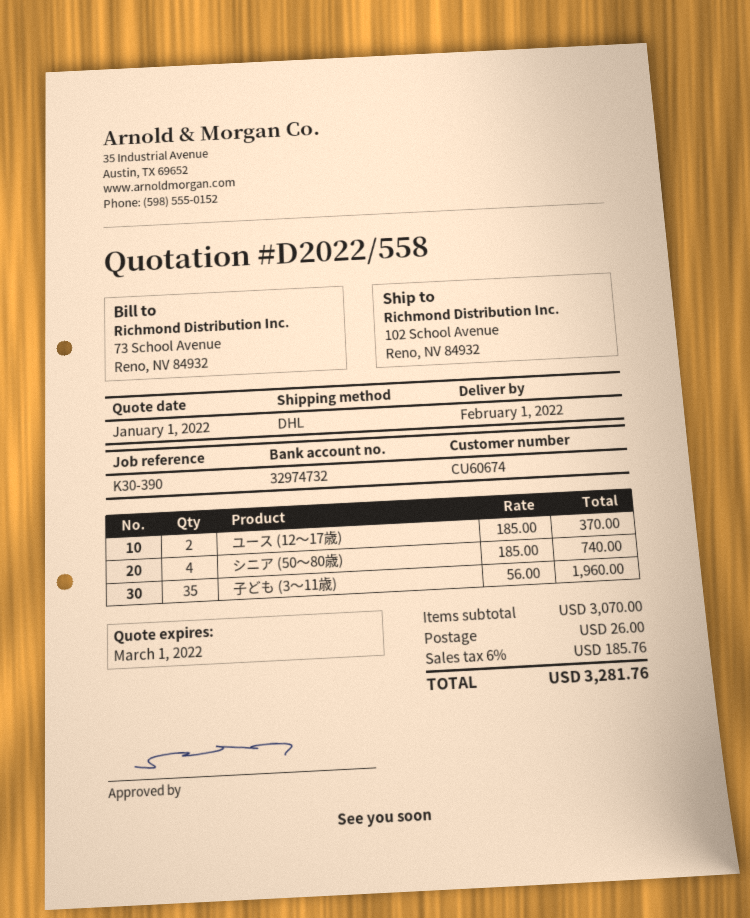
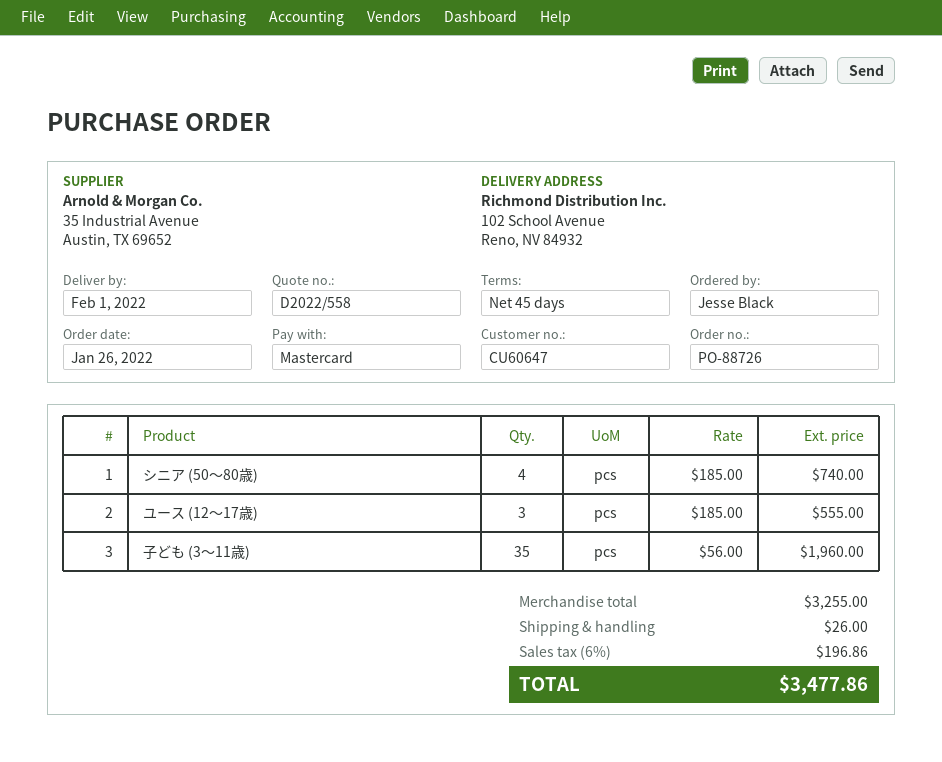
customer number: CU60674 -> CU60647
ユース (12〜17歳): 2 x 185.00 = 370.00 -> 3 x 185.00 = 555.00
subtotal: 3070.00 -> 3255.00
tax: 6% = 185.76 -> 6% = 196.86
total: 3281.76 -> 3477.86

